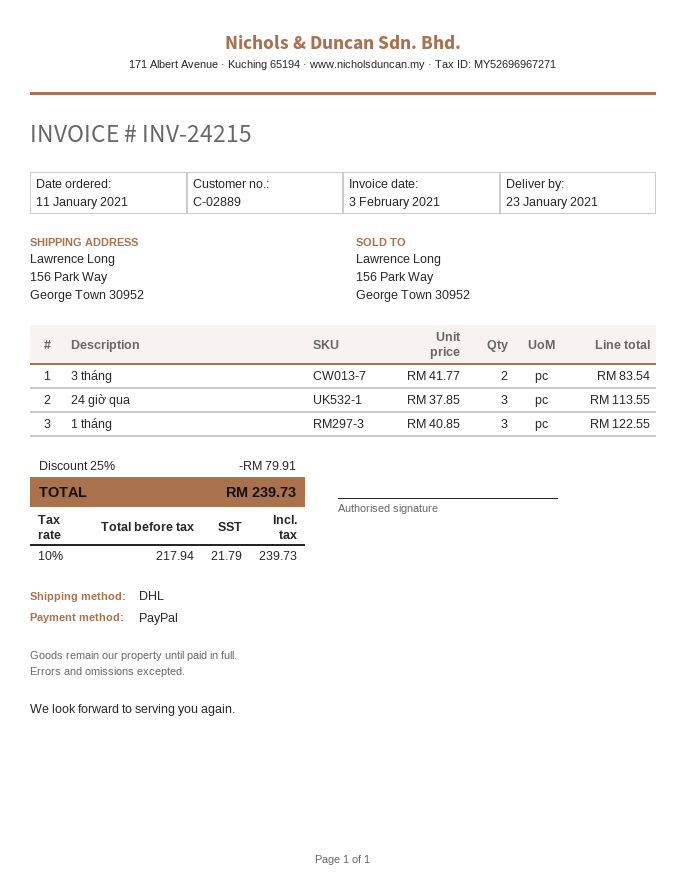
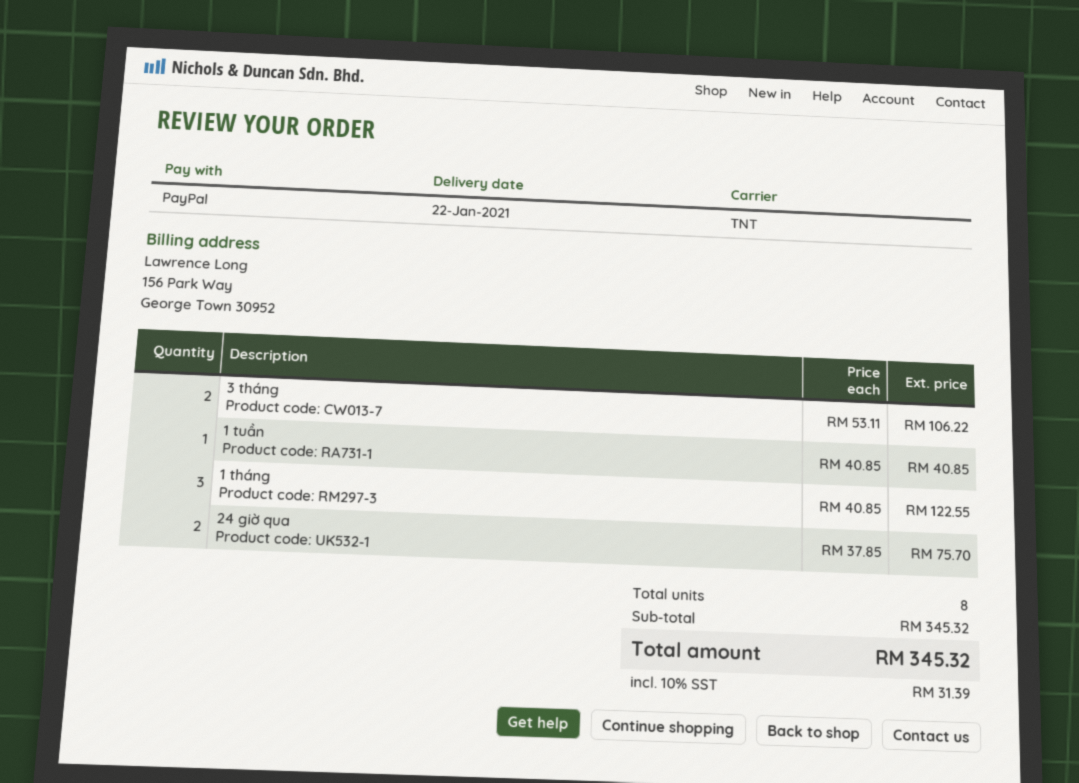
delivery date: 2021-01-23 -> 2021-01-22
shipping method: DHL -> TNT
3 tháng: 2 x 41.77 = 83.54 -> 2 x 53.11 = 106.22
24 giờ qua: 3 x 37.85 = 113.55 -> 2 x 37.85 = 75.70
1 tuần: none -> 1 x 40.85 = 40.85
discount: 25% = 79.91 -> none
tax: 10% = 21.79 -> 10% = 31.39
total: 239.73 -> 345.32

